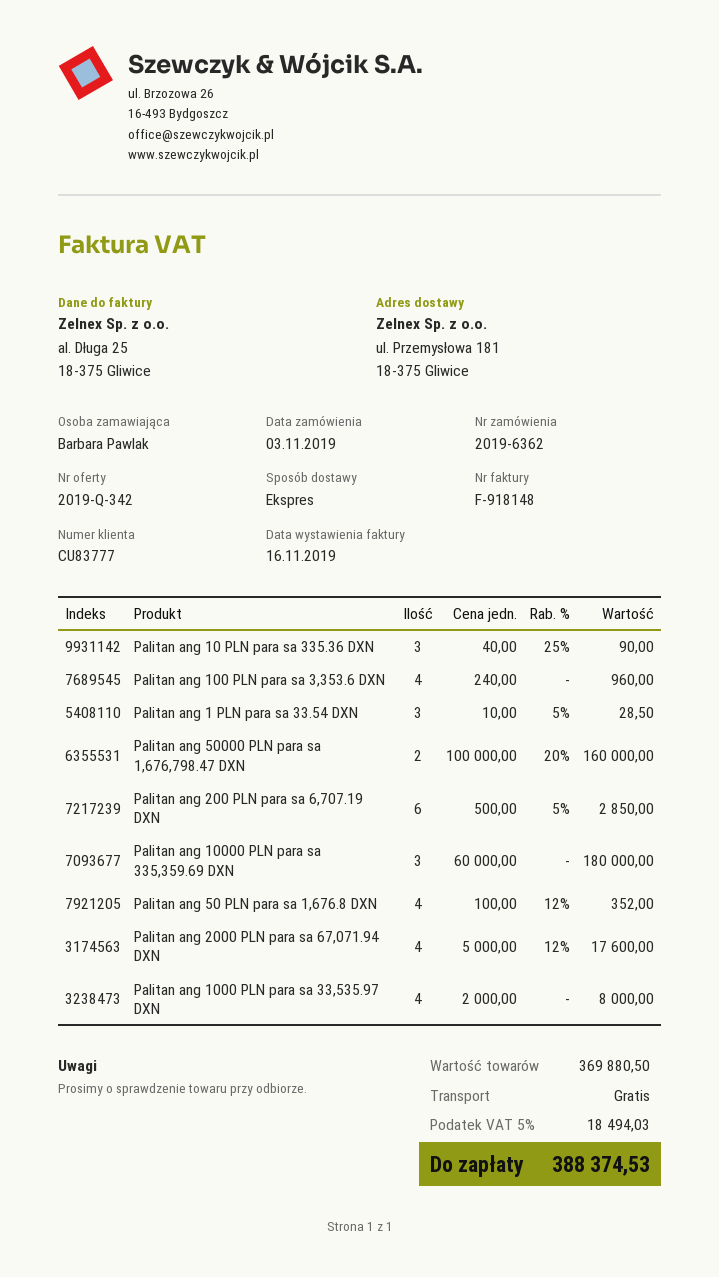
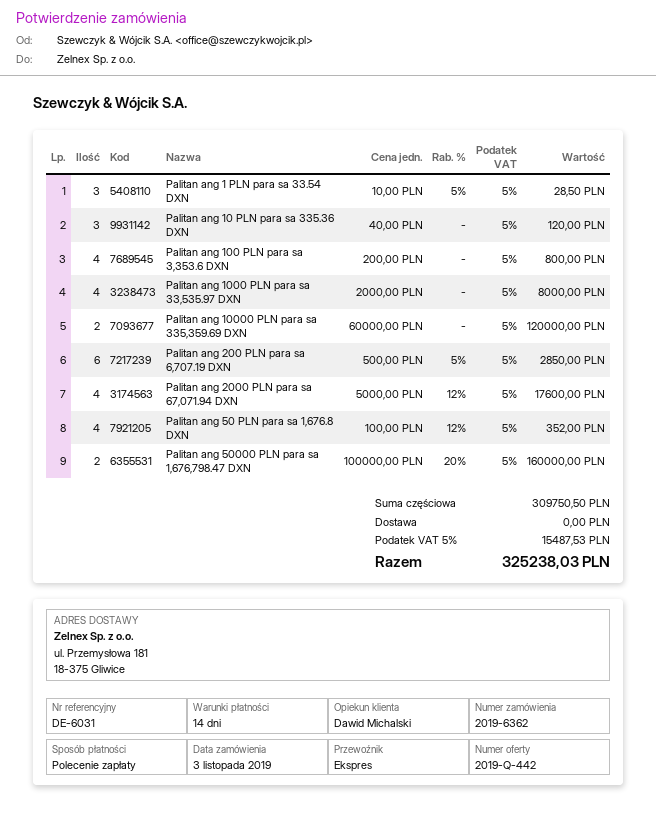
quote number: 2019-Q-342 -> 2019-Q-442
Palitan ang 10 PLN para sa 335.36 DXN: 3 x 40.00 - 25% = 90.00 -> 3 x 40.00 = 120.00
Palitan ang 100 PLN para sa 3,353.6 DXN: 4 x 240.00 = 960.00 -> 4 x 200.00 = 800.00
Palitan ang 10000 PLN para sa 335,359.69 DXN: 3 x 60000.00 = 180000.00 -> 2 x 60000.00 = 120000.00
subtotal: 369880.50 -> 309750.50
tax: 5% = 18494.03 -> 5% = 15487.53
total: 388374.53 -> 325238.03

